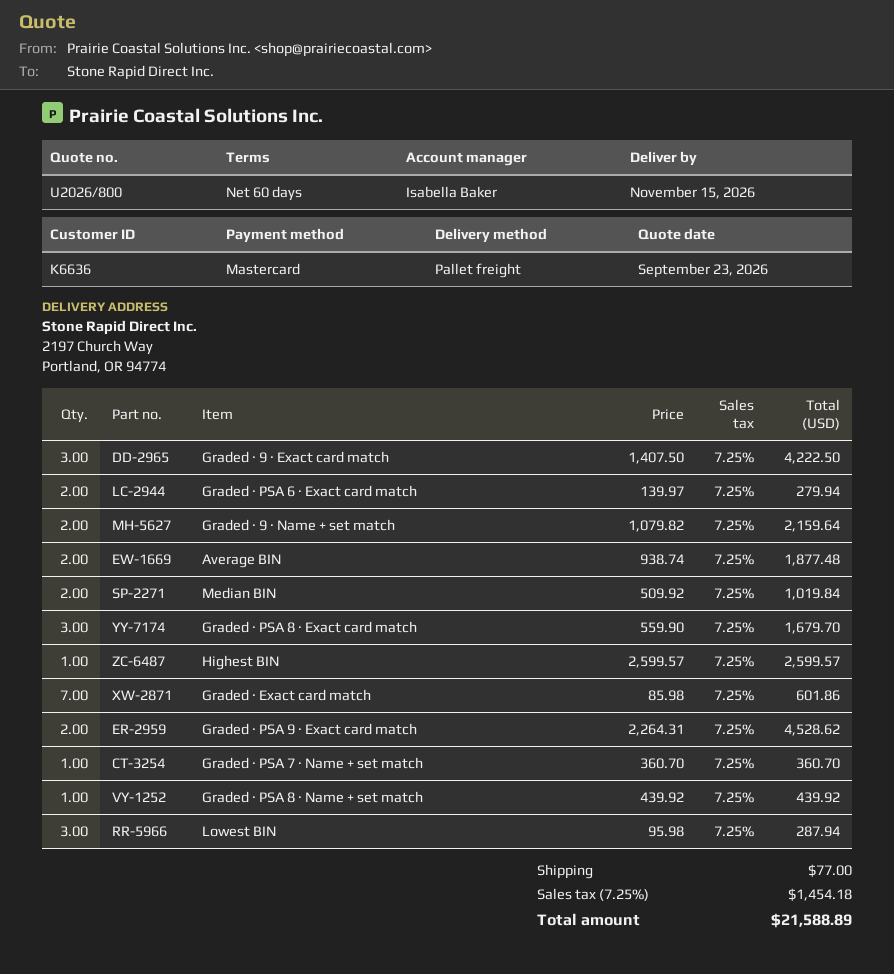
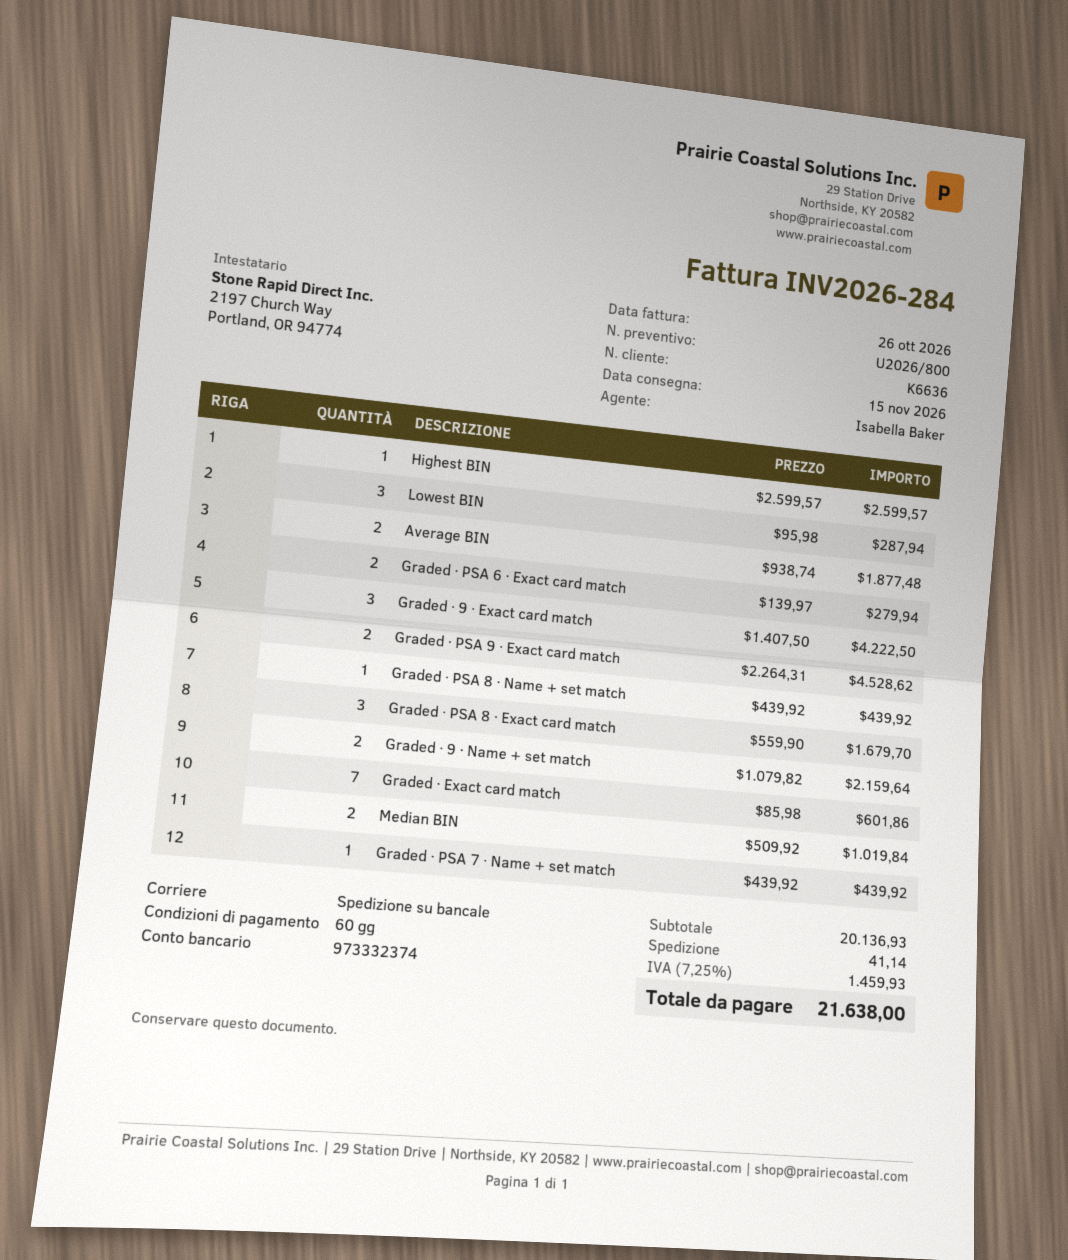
Graded · PSA 7 · Name + set match: 1 x 360.70 = 360.70 -> 1 x 439.92 = 439.92
shipping: 77.00 -> 41.14
tax: 7.25% = 1454.18 -> 7.25% = 1459.93
total: 21588.89 -> 21638.00

